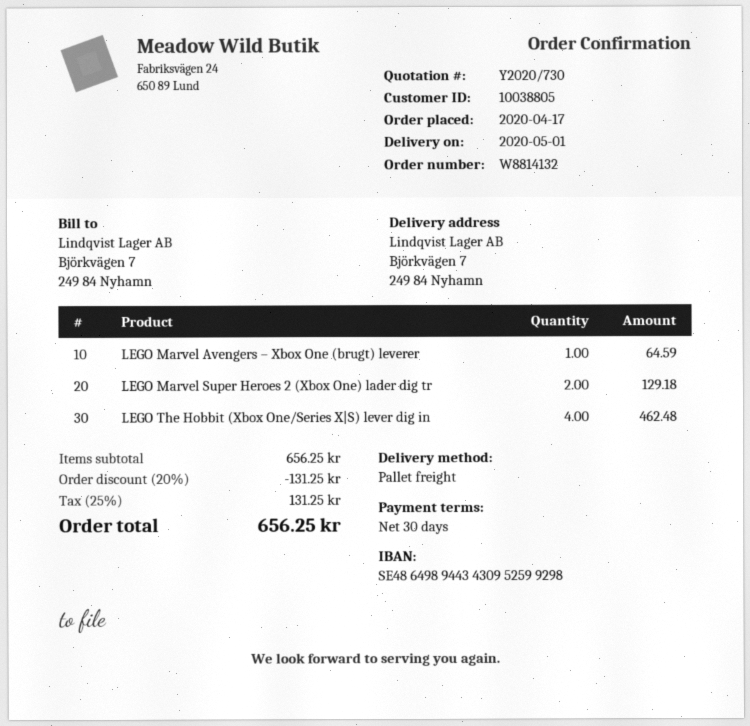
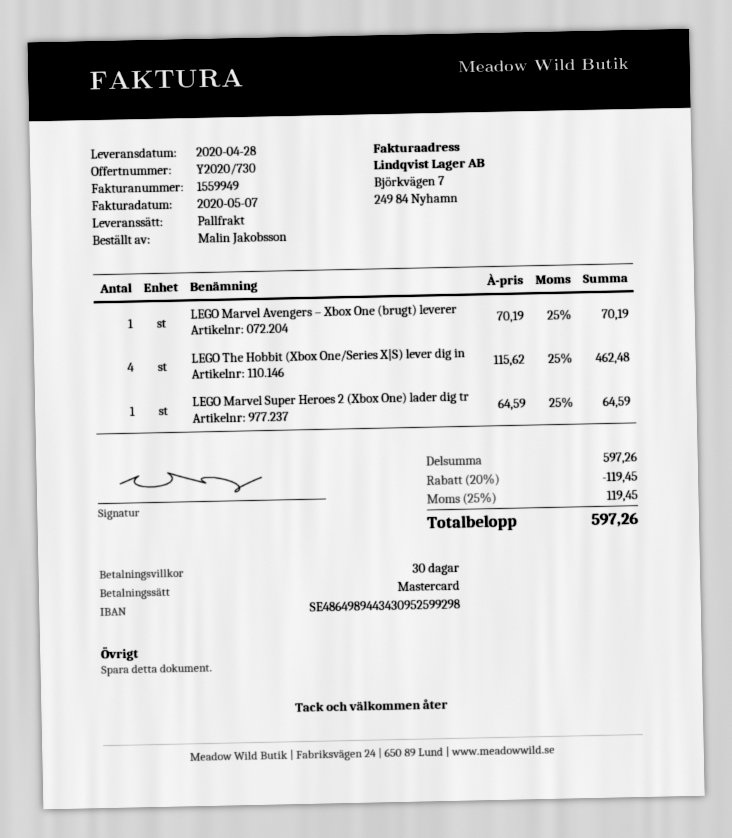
delivery date: 2020-05-01 -> 2020-04-28
LEGO Marvel Avengers – Xbox One (brugt) leverer: 1 for 64.59 -> 1 for 70.19
LEGO Marvel Super Heroes 2 (Xbox One) lader dig tr: 2 for 129.18 -> 1 for 64.59
subtotal: 656.25 -> 597.26
discount: 20% = 131.25 -> 20% = 119.45
tax: 25% = 131.25 -> 25% = 119.45
total: 656.25 -> 597.26

